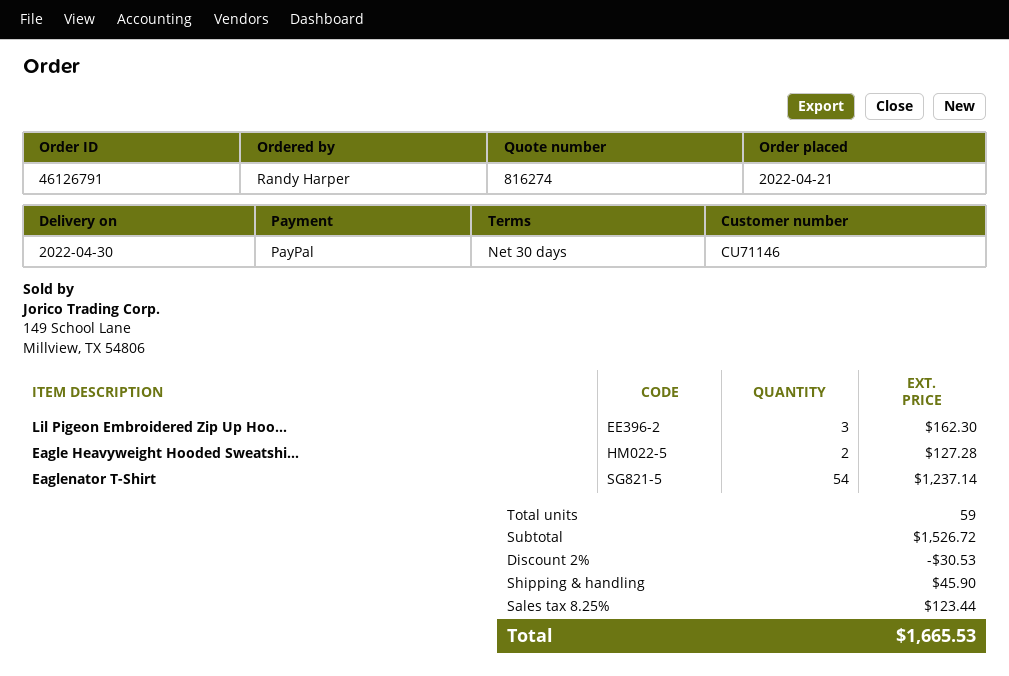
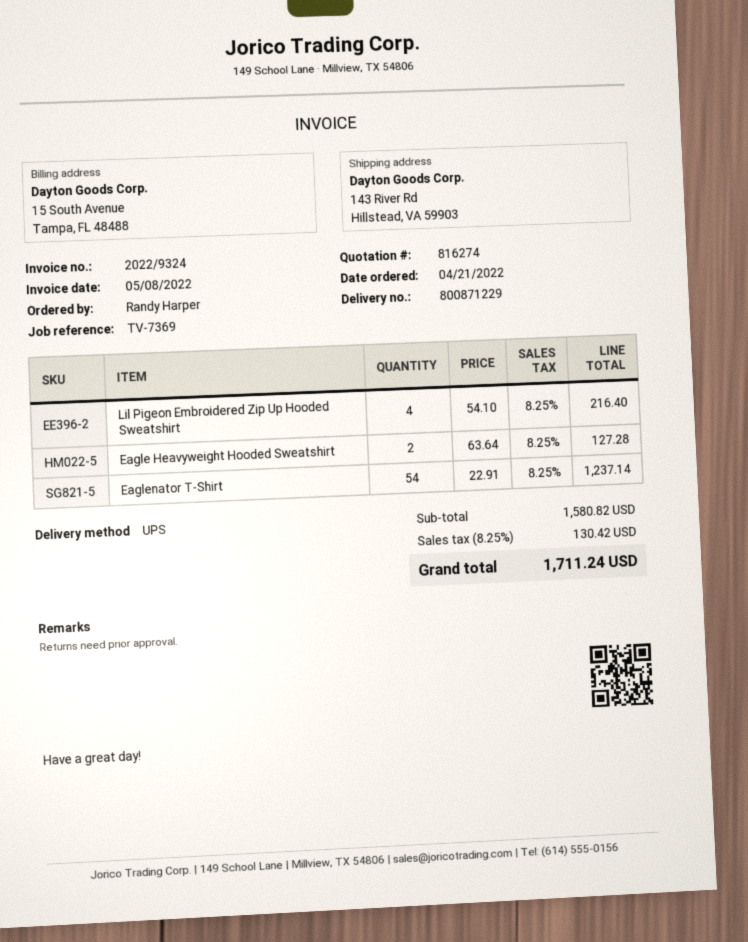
Lil Pigeon Embroidered Zip Up Hoo...: 3 for 162.30 -> 4 for 216.40
subtotal: 1526.72 -> 1580.82
discount: 2% = 30.53 -> none
shipping: 45.90 -> none
tax: 8.25% = 123.44 -> 8.25% = 130.42
total: 1665.53 -> 1711.24

